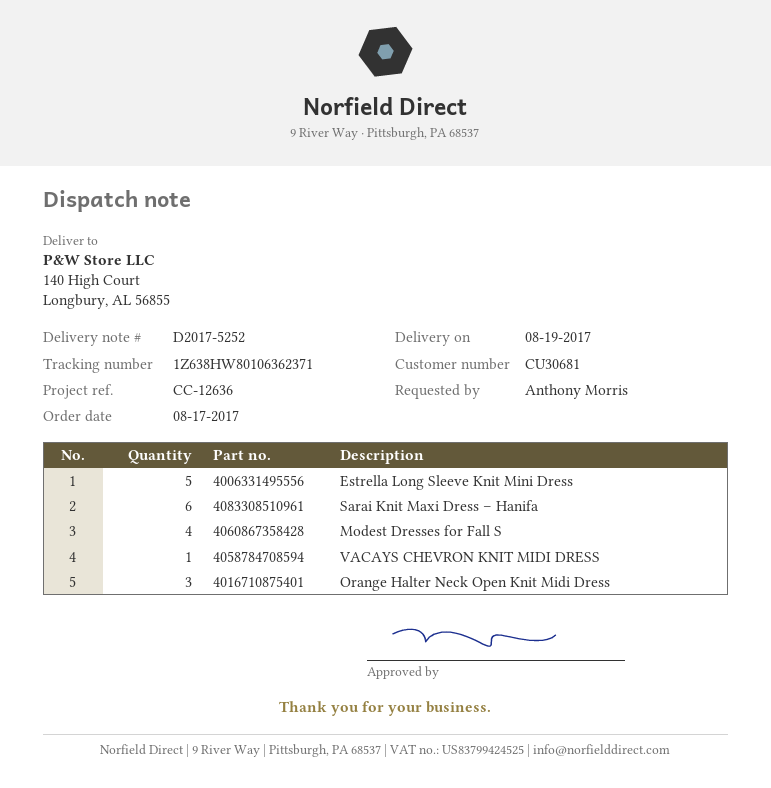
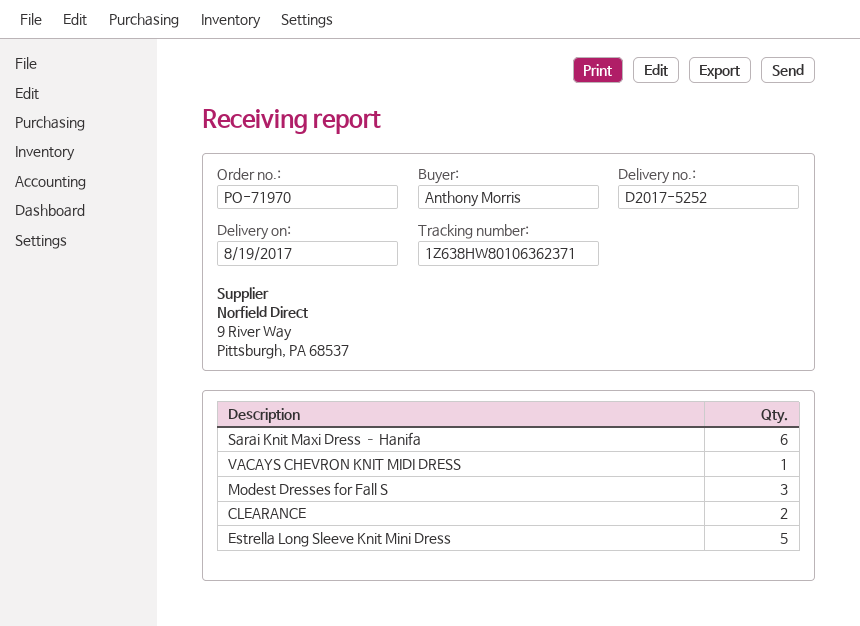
Modest Dresses for Fall S: 4 -> 3
Orange Halter Neck Open Knit Midi Dress: 3 -> none
CLEARANCE: none -> 2

